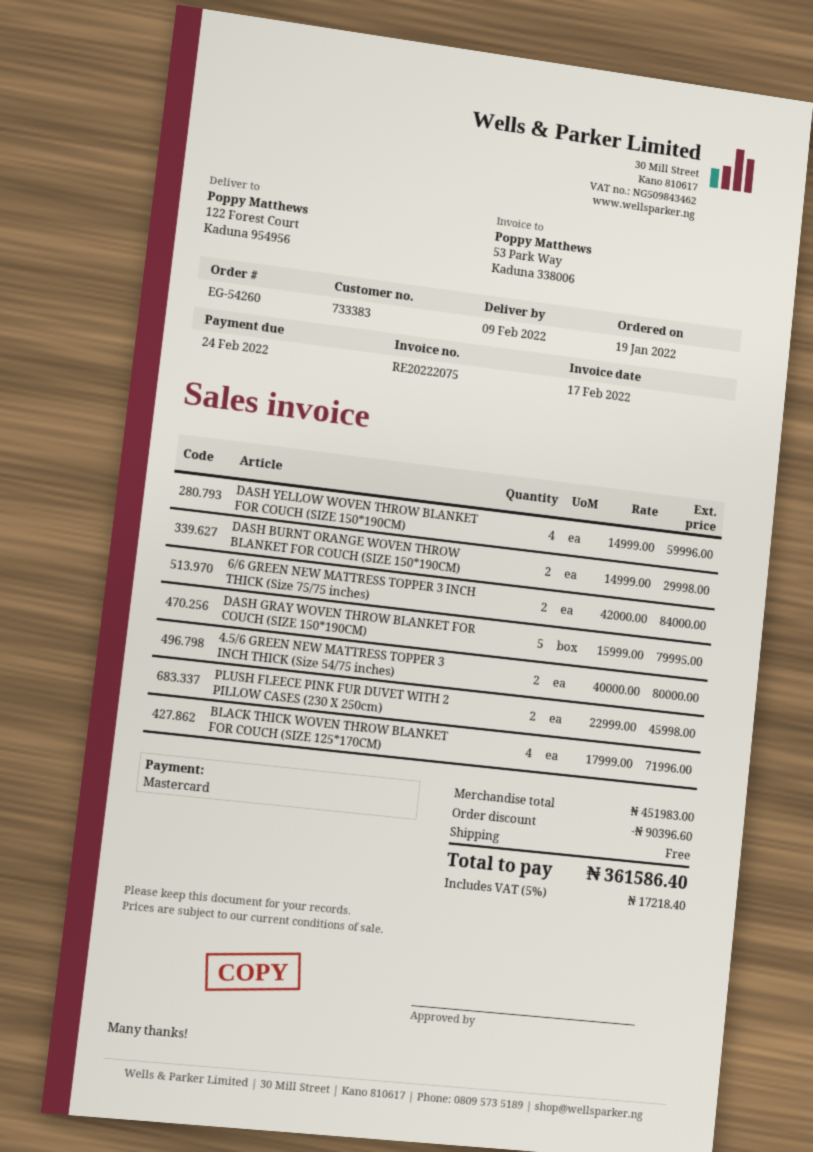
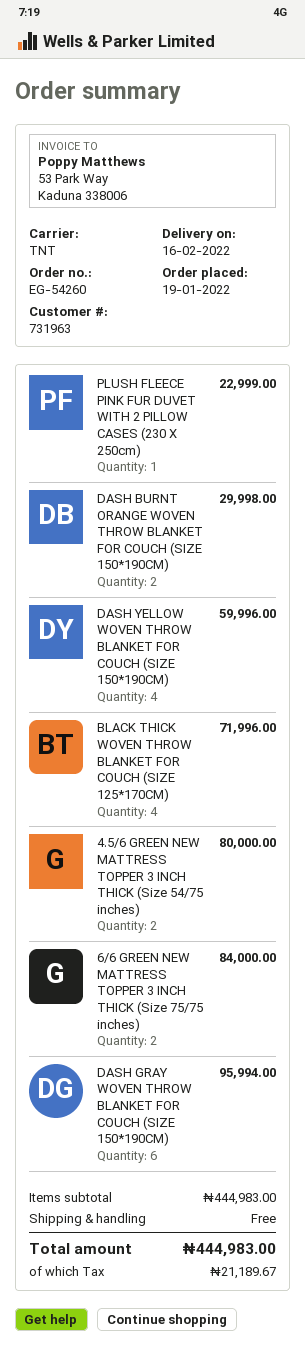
delivery date: 2022-02-09 -> 2022-02-16
customer number: 733383 -> 731963
DASH GRAY WOVEN THROW BLANKET FOR COUCH (SIZE 150*190CM): 5 for 79995.00 -> 6 for 95994.00
PLUSH FLEECE PINK FUR DUVET WITH 2 PILLOW CASES (230 X 250cm): 2 for 45998.00 -> 1 for 22999.00
subtotal: 451983.00 -> 444983.00
discount: 90396.60 -> none
tax: 17218.40 -> 21189.67
total: 361586.40 -> 444983.00

